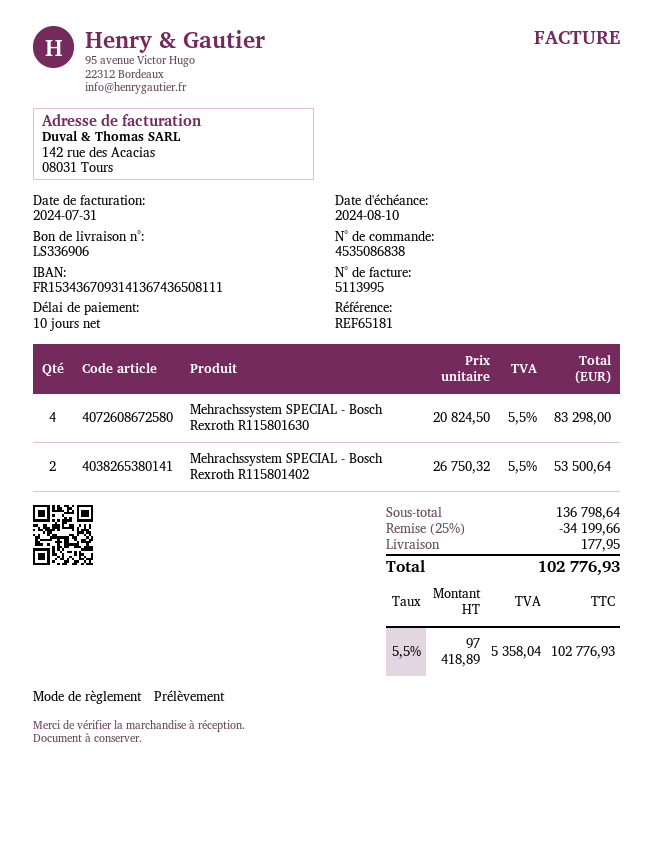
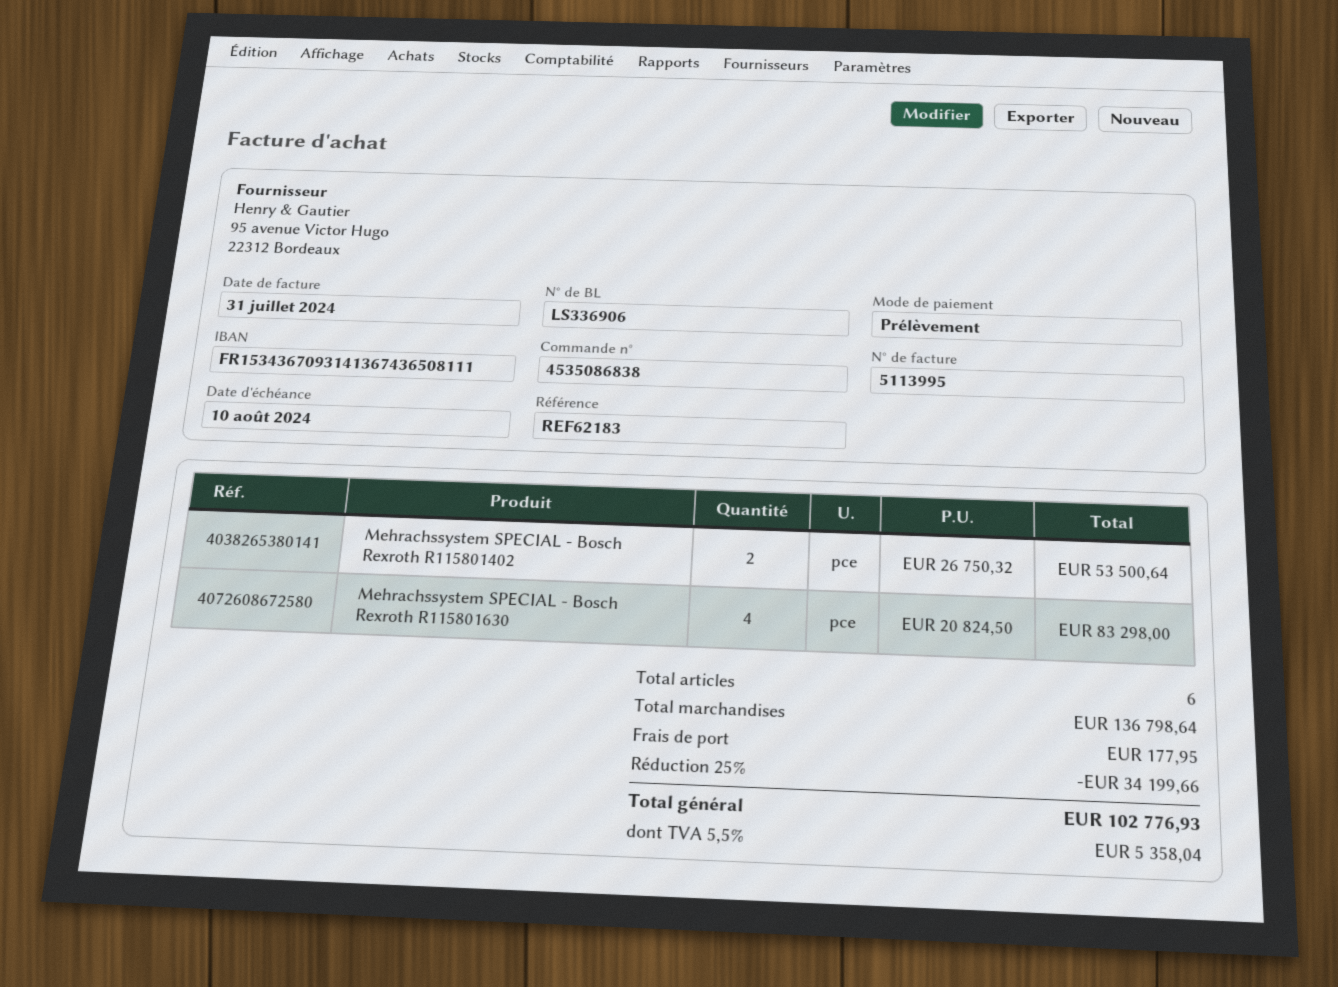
reference: REF65181 -> REF62183

